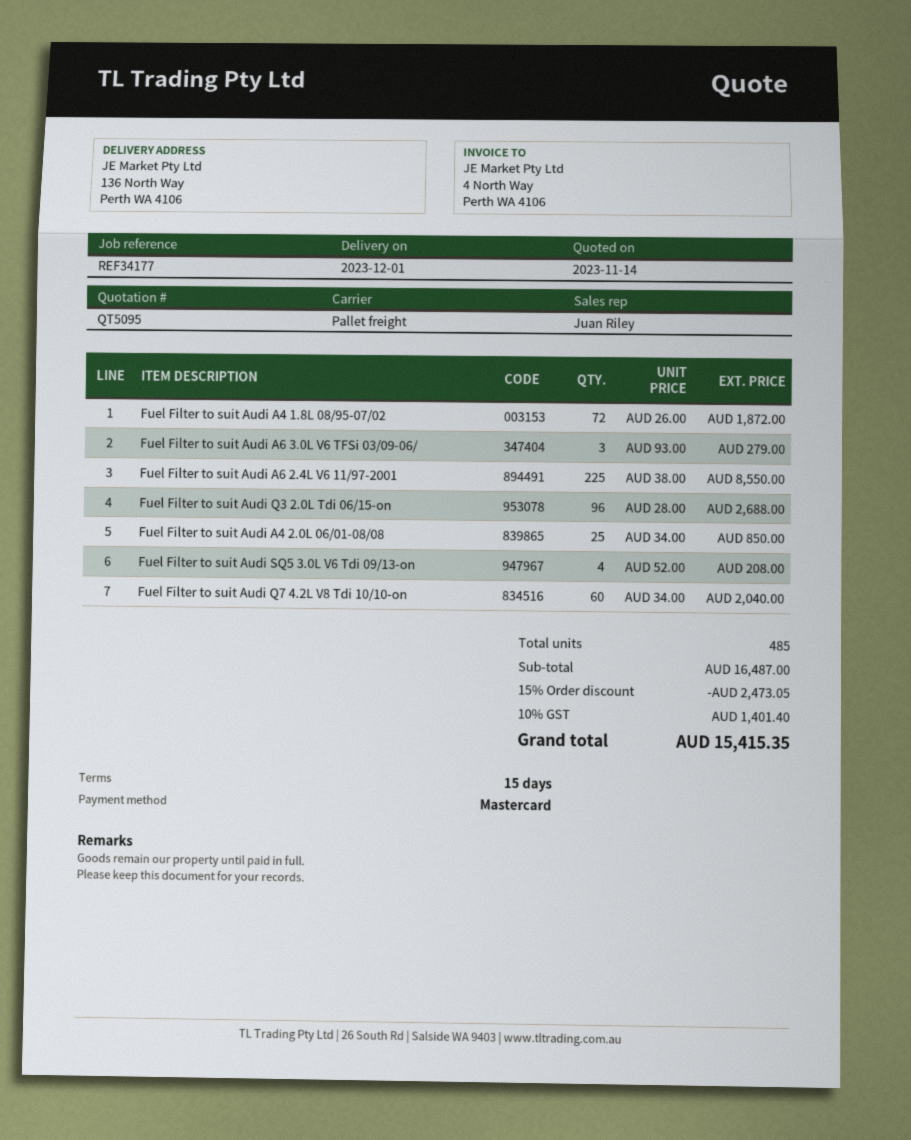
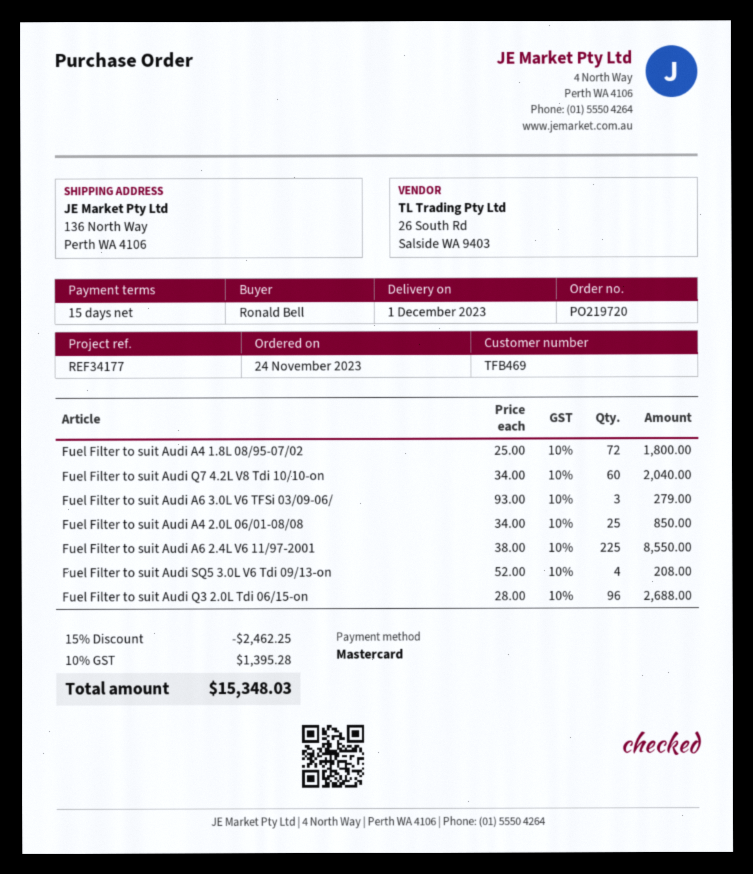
Fuel Filter to suit Audi A4 1.8L 08/95-07/02: 72 x 26.00 = 1872.00 -> 72 x 25.00 = 1800.00
discount: 15% = 2473.05 -> 15% = 2462.25
tax: 10% = 1401.40 -> 10% = 1395.28
total: 15415.35 -> 15348.03

